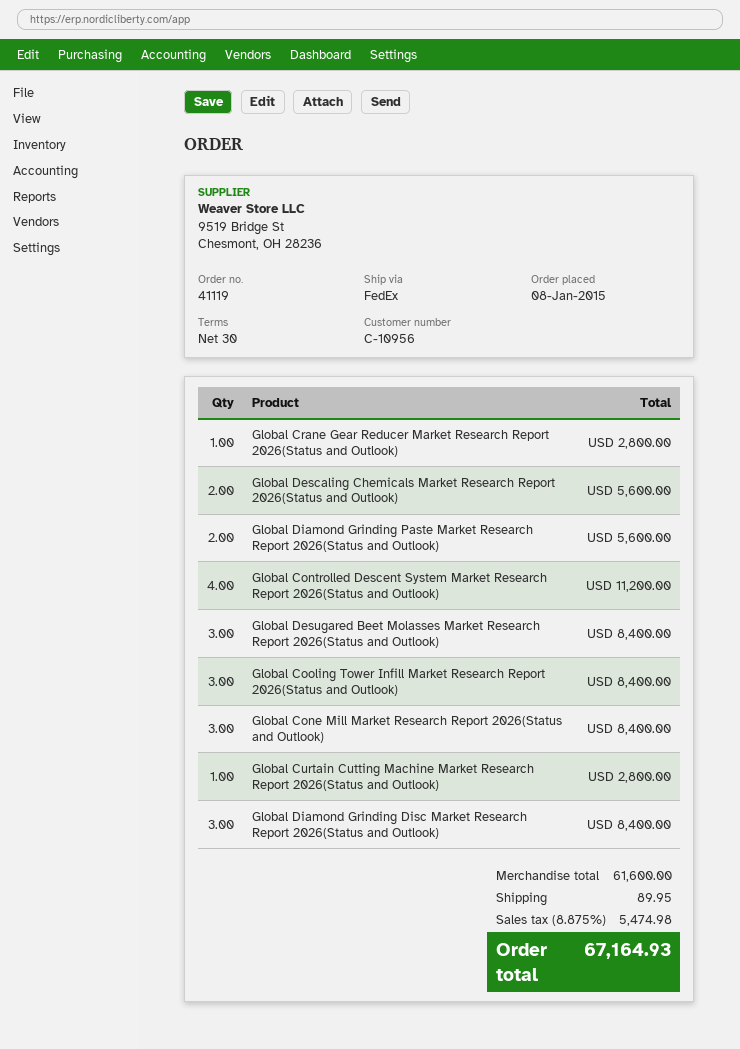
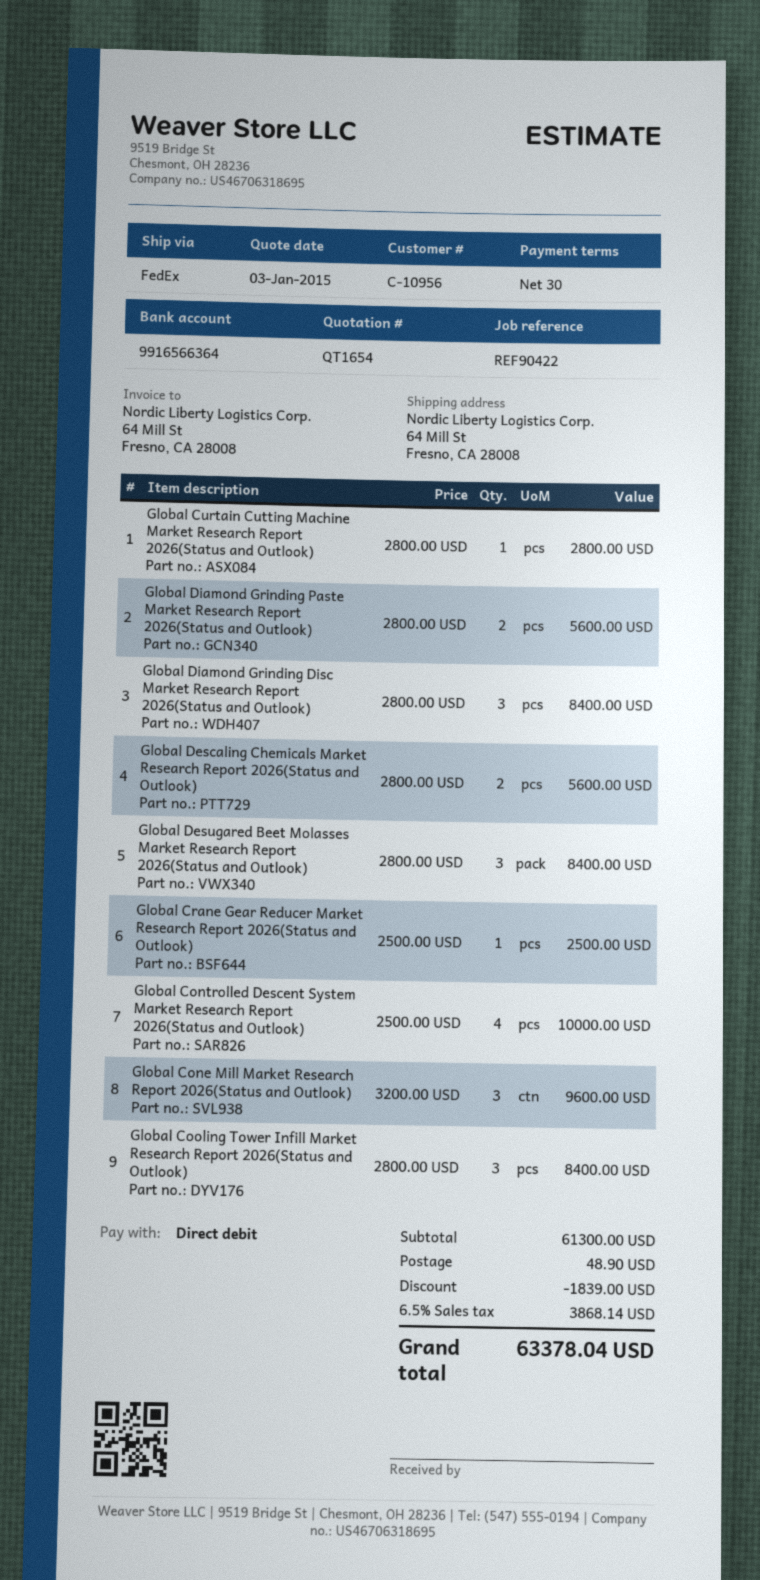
Global Crane Gear Reducer Market Research Report 2026(Status and Outlook): 1 for 2800.00 -> 1 for 2500.00
Global Controlled Descent System Market Research Report 2026(Status and Outlook): 4 for 11200.00 -> 4 for 10000.00
Global Cone Mill Market Research Report 2026(Status and Outlook): 3 for 8400.00 -> 3 for 9600.00
subtotal: 61600.00 -> 61300.00
discount: none -> 1839.00
shipping: 89.95 -> 48.90
tax: 8.875% = 5474.98 -> 6.5% = 3868.14
total: 67164.93 -> 63378.04

